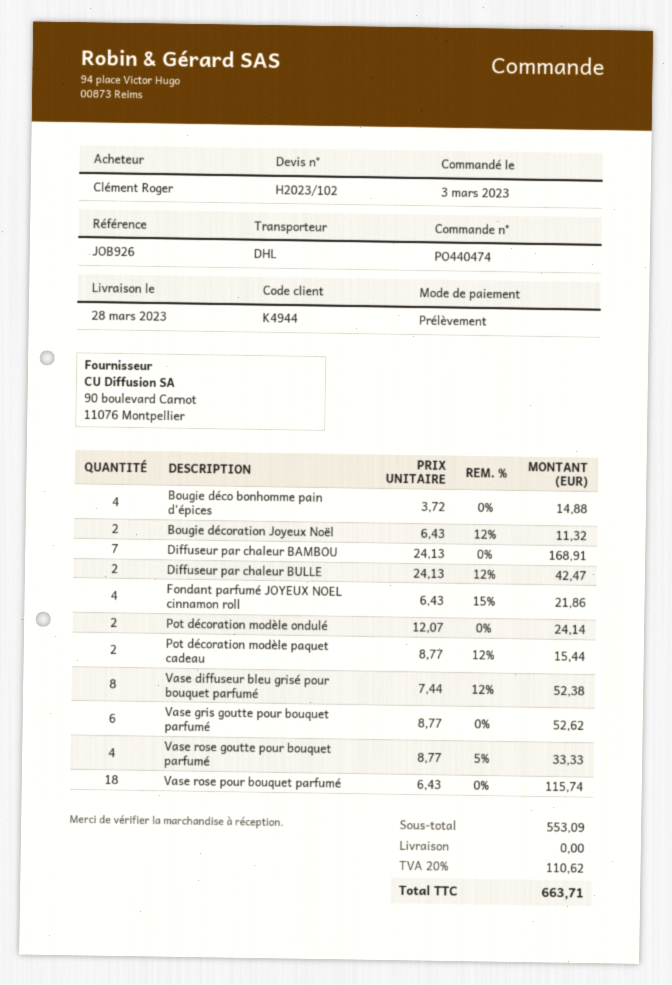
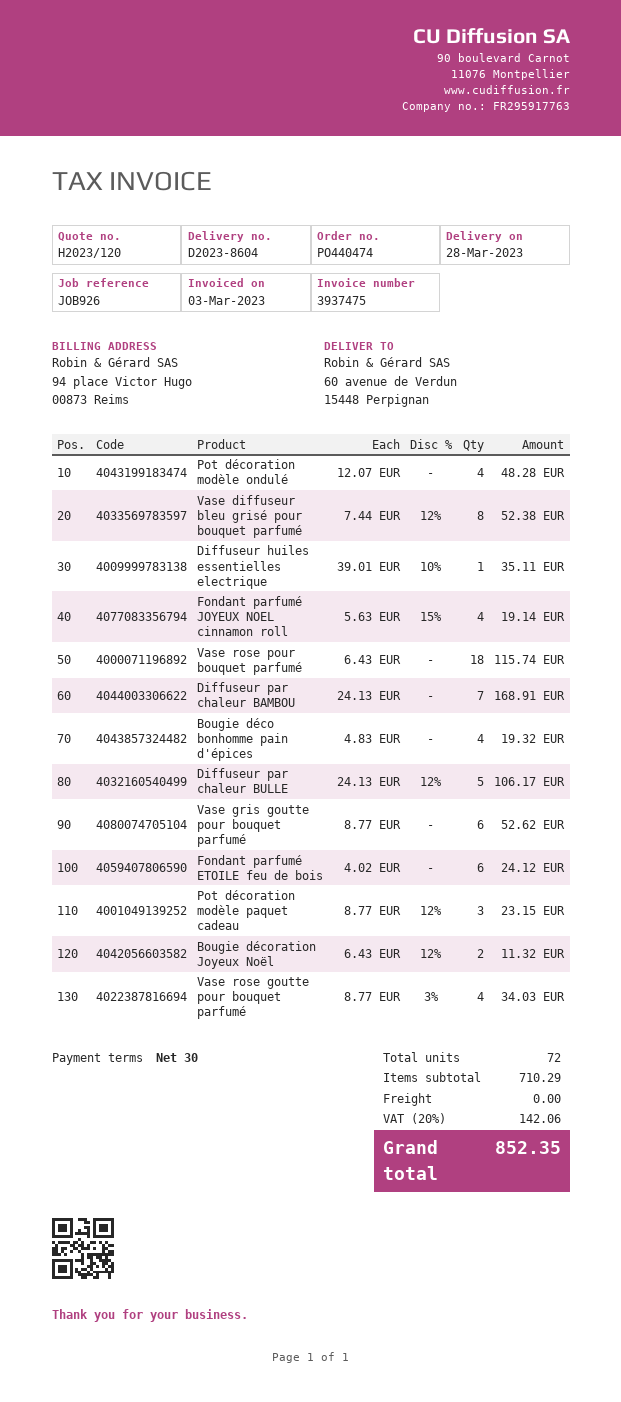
quote number: H2023/102 -> H2023/120
Bougie déco bonhomme pain d'épices: 4 x 3.72 = 14.88 -> 4 x 4.83 = 19.32
Diffuseur par chaleur BULLE: 2 x 24.13 - 12% = 42.47 -> 5 x 24.13 - 12% = 106.17
Fondant parfumé JOYEUX NOEL cinnamon roll: 4 x 6.43 - 15% = 21.86 -> 4 x 5.63 - 15% = 19.14
Pot décoration modèle ondulé: 2 x 12.07 = 24.14 -> 4 x 12.07 = 48.28
Pot décoration modèle paquet cadeau: 2 x 8.77 - 12% = 15.44 -> 3 x 8.77 - 12% = 23.15
Vase rose goutte pour bouquet parfumé: 4 x 8.77 - 5% = 33.33 -> 4 x 8.77 - 3% = 34.03
Diffuseur huiles essentielles electrique: none -> 1 x 39.01 - 10% = 35.11
Fondant parfumé ETOILE feu de bois: none -> 6 x 4.02 = 24.12
subtotal: 553.09 -> 710.29
tax: 20% = 110.62 -> 20% = 142.06
total: 663.71 -> 852.35

